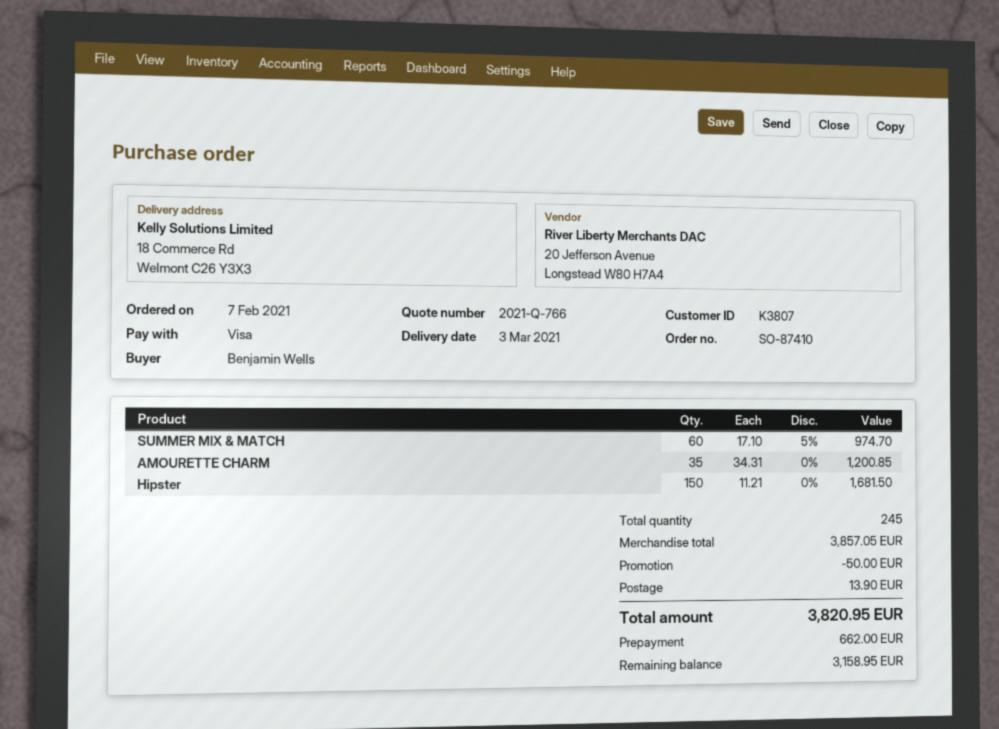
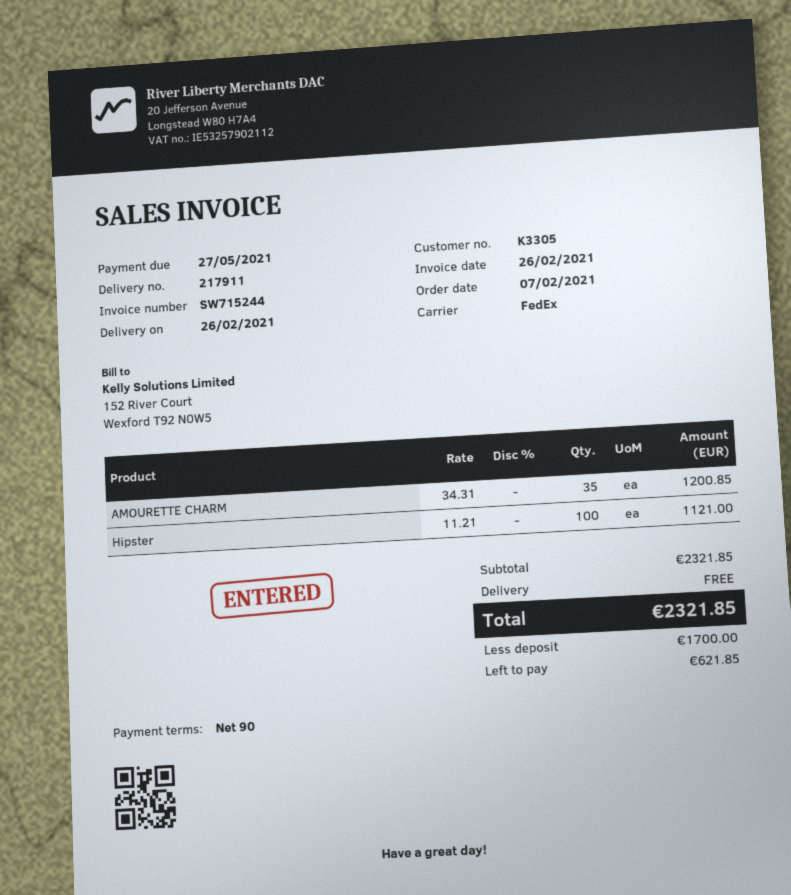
delivery date: 2021-03-03 -> 2021-02-26
customer number: K3807 -> K3305
SUMMER MIX & MATCH: 60 x 17.10 - 5% = 974.70 -> none
Hipster: 150 x 11.21 = 1681.50 -> 100 x 11.21 = 1121.00
subtotal: 3857.05 -> 2321.85
discount: 50.00 -> none
shipping: 13.90 -> 0.00
total: 3820.95 -> 2321.85
deposit: 662.00 -> 1700.00
balance: 3158.95 -> 621.85

